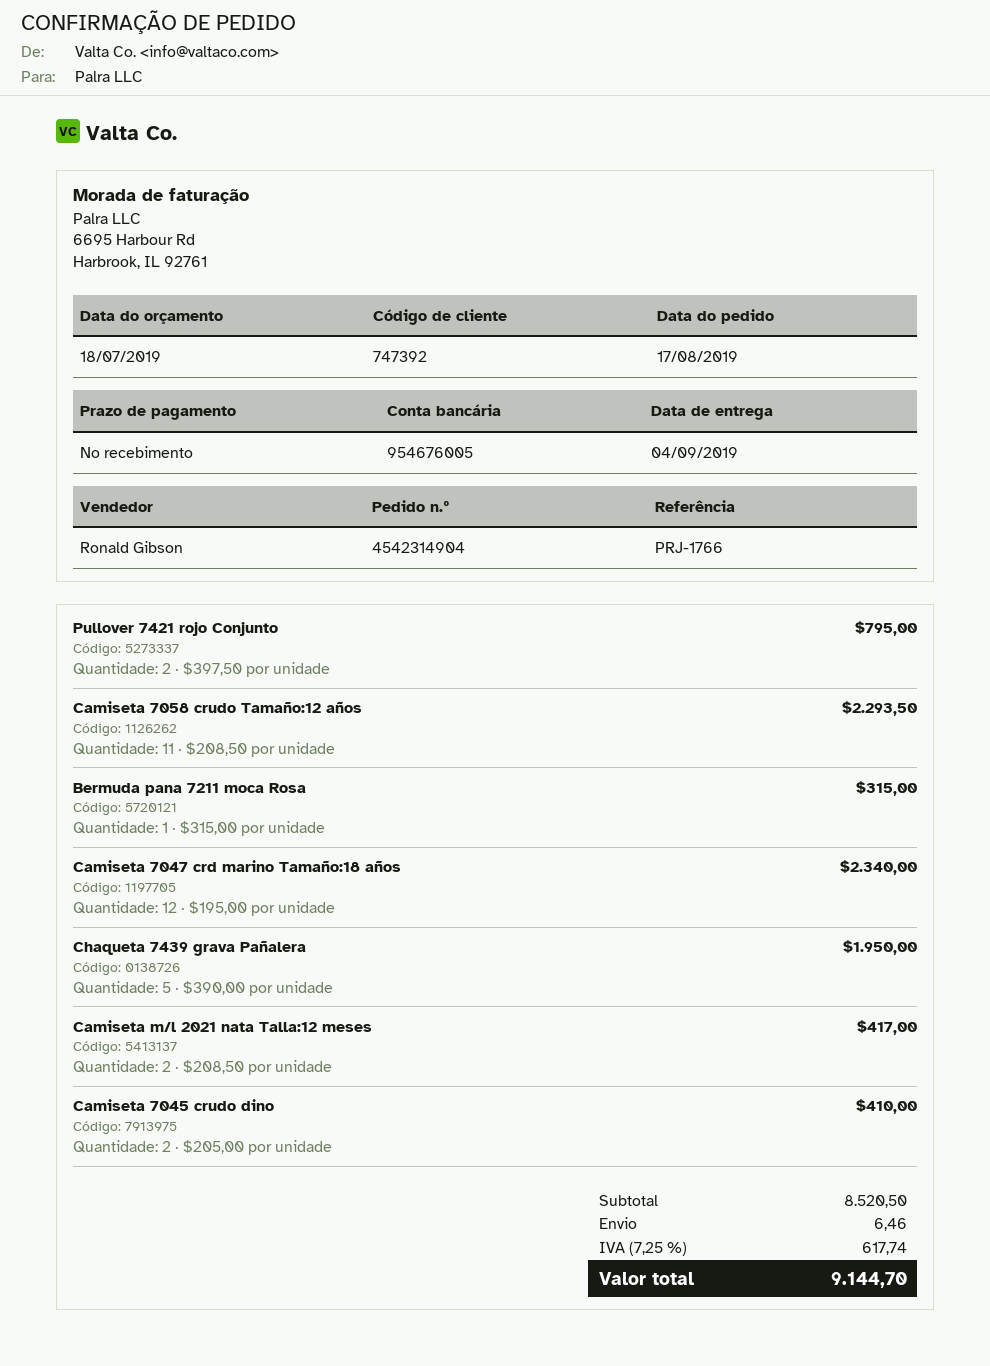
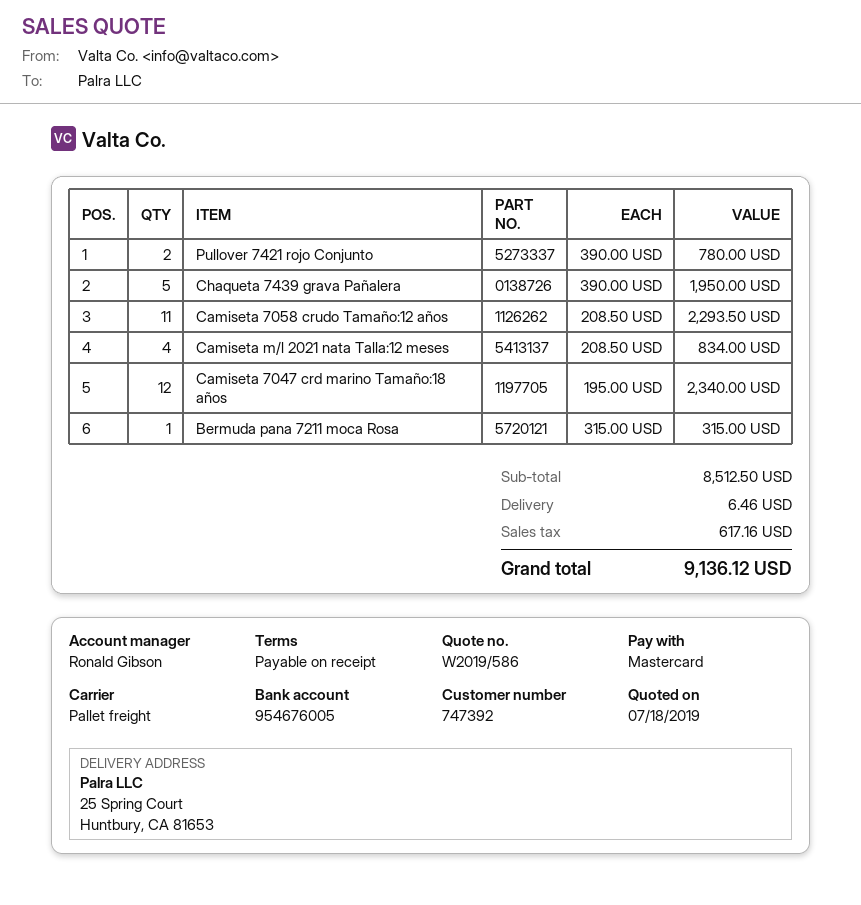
Pullover 7421 rojo Conjunto: 2 x 397.50 = 795.00 -> 2 x 390.00 = 780.00
Camiseta m/l 2021 nata Talla:12 meses: 2 x 208.50 = 417.00 -> 4 x 208.50 = 834.00
Camiseta 7045 crudo dino: 2 x 205.00 = 410.00 -> none
subtotal: 8520.50 -> 8512.50
tax: 617.74 -> 617.16
total: 9144.70 -> 9136.12

